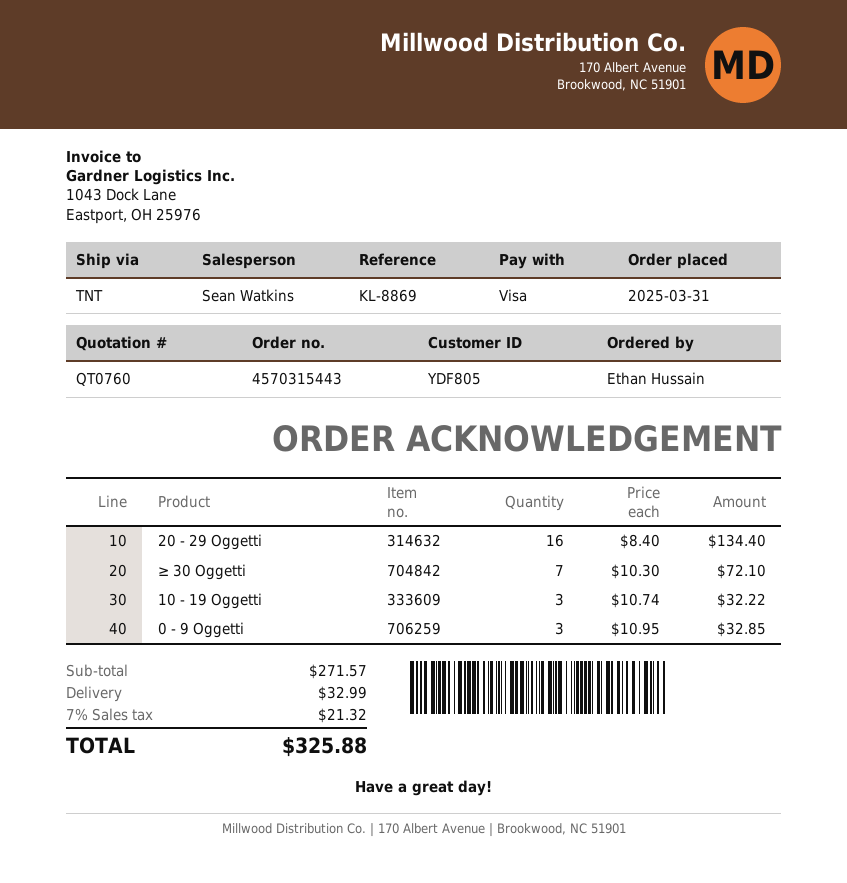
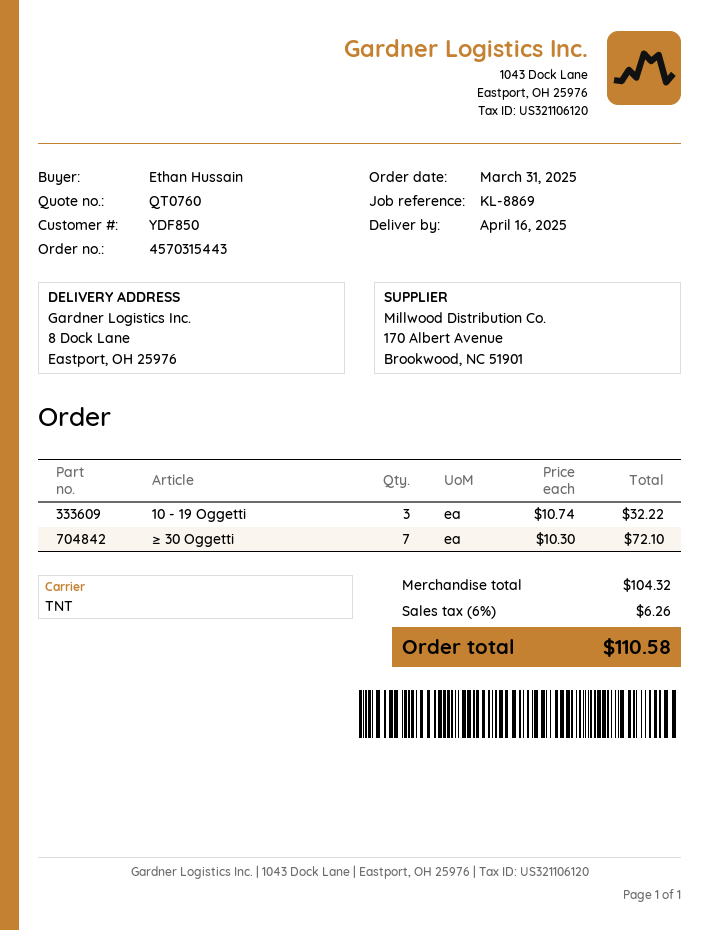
customer number: YDF805 -> YDF850
20 - 29 Oggetti: 16 x 8.40 = 134.40 -> none
0 - 9 Oggetti: 3 x 10.95 = 32.85 -> none
subtotal: 271.57 -> 104.32
shipping: 32.99 -> none
tax: 7% = 21.32 -> 6% = 6.26
total: 325.88 -> 110.58

